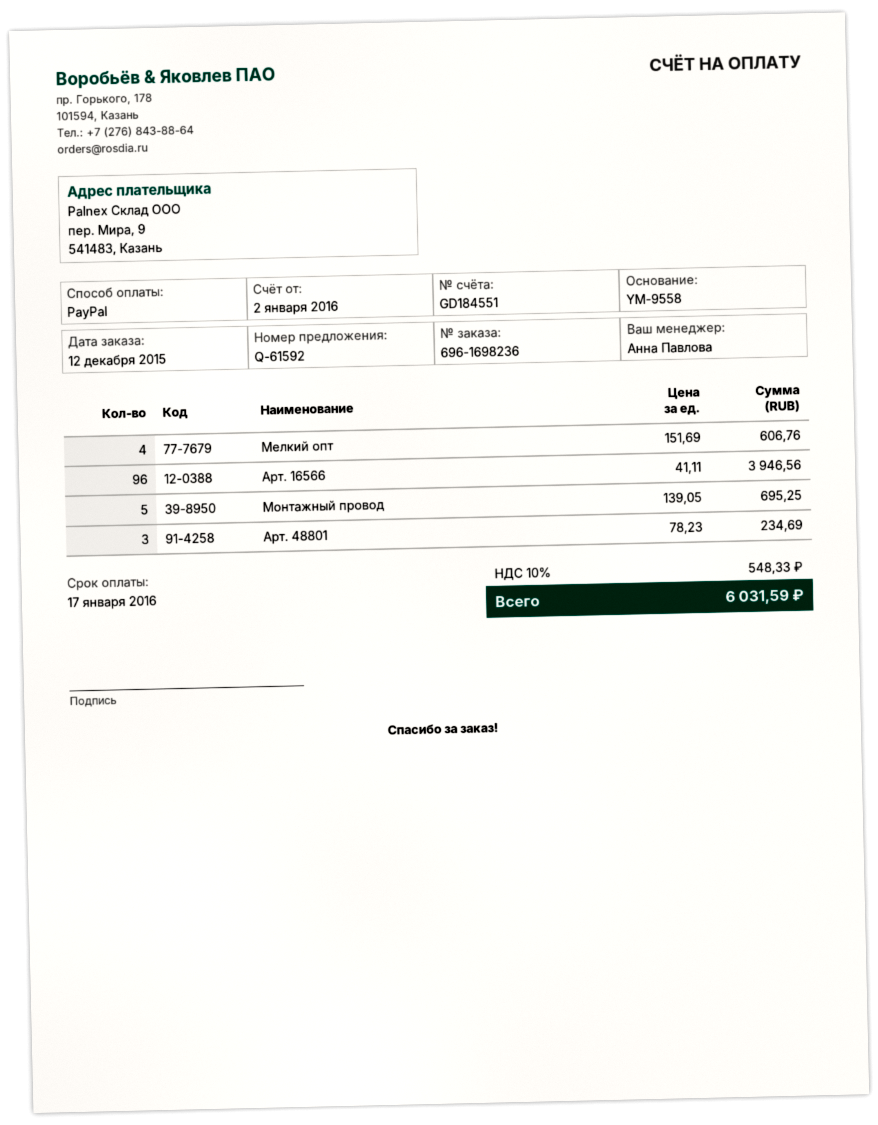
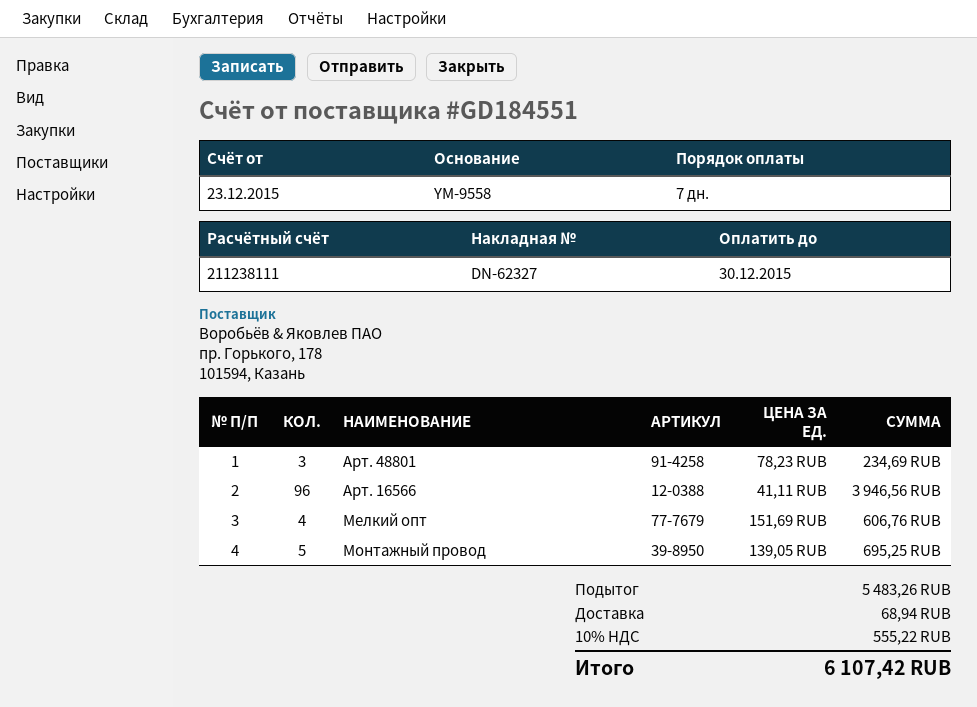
invoice date: 2016-01-02 -> 2015-12-23
due date: 2016-01-17 -> 2015-12-30
shipping: none -> 68.94
tax: 10% = 548.33 -> 10% = 555.22
total: 6031.59 -> 6107.42

